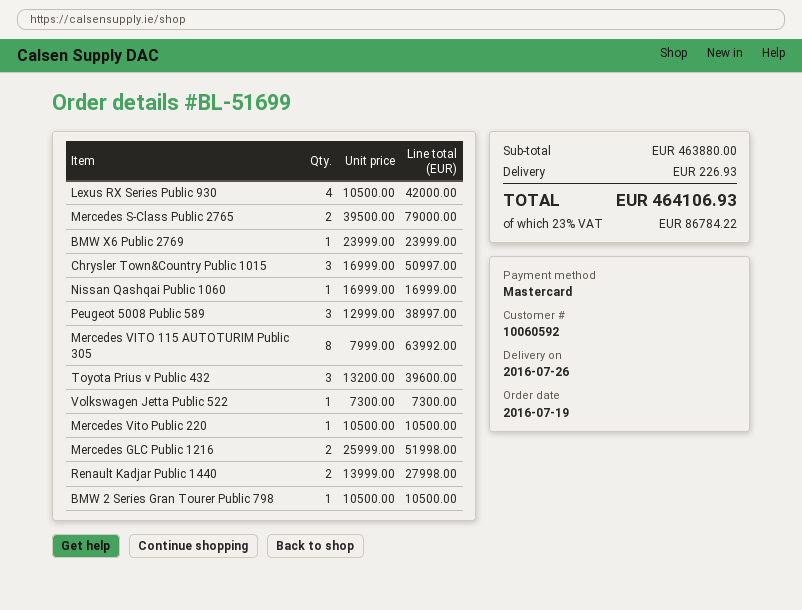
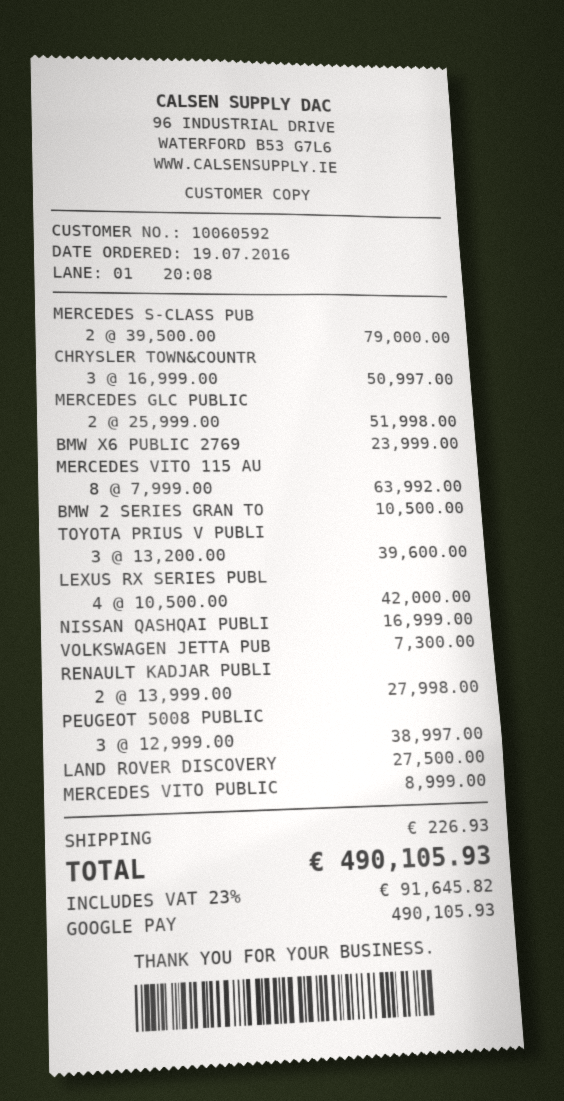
payment method: Mastercard -> Google Pay
Mercedes Vito Public 220: 1 x 10500.00 = 10500.00 -> 1 x 8999.00 = 8999.00
LAND ROVER DISCOVERY: none -> 1 x 27500.00 = 27500.00
tax: 23% = 86784.22 -> 23% = 91645.82
total: 464106.93 -> 490105.93

